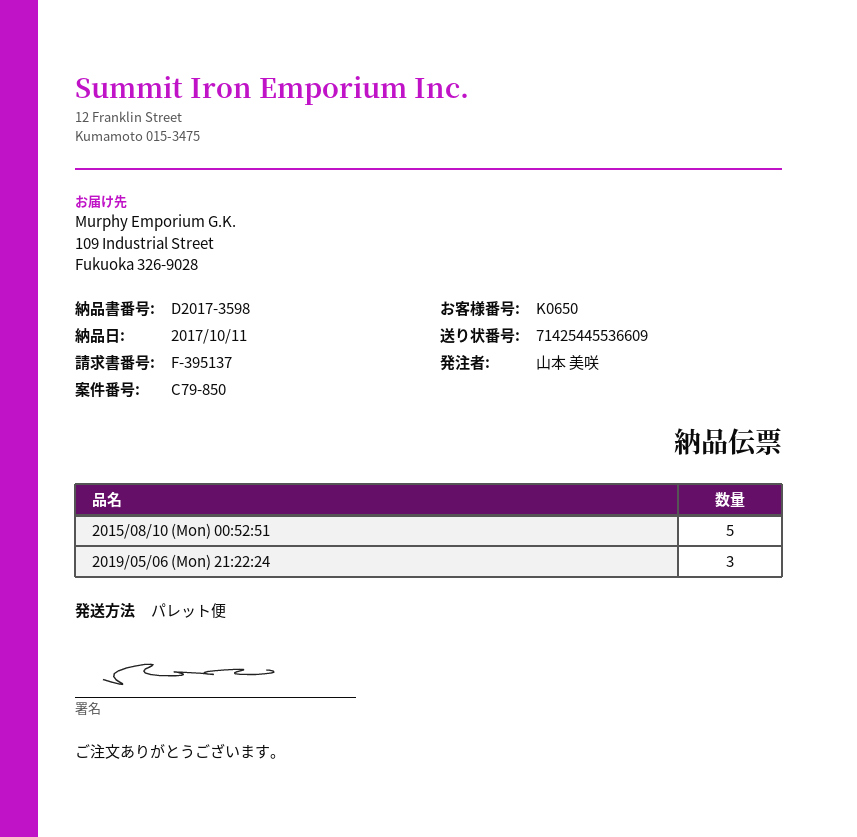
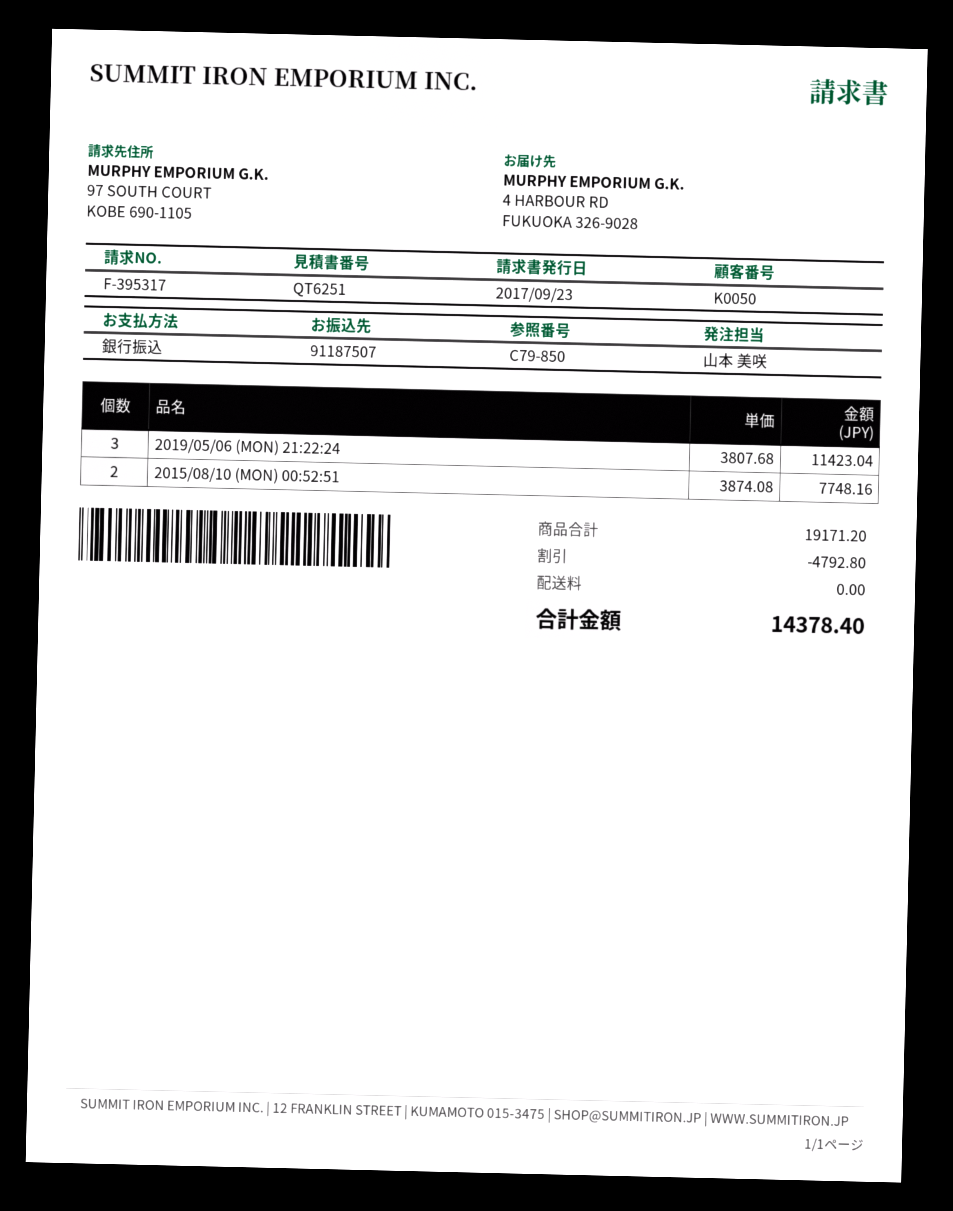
invoice number: F-395137 -> F-395317
customer number: K0650 -> K0050
ship to: 109 Industrial Street, Fukuoka 326-9028 -> 4 HARBOUR RD, FUKUOKA 326-9028
2015/08/10 (Mon) 00:52:51: 5 -> 2

